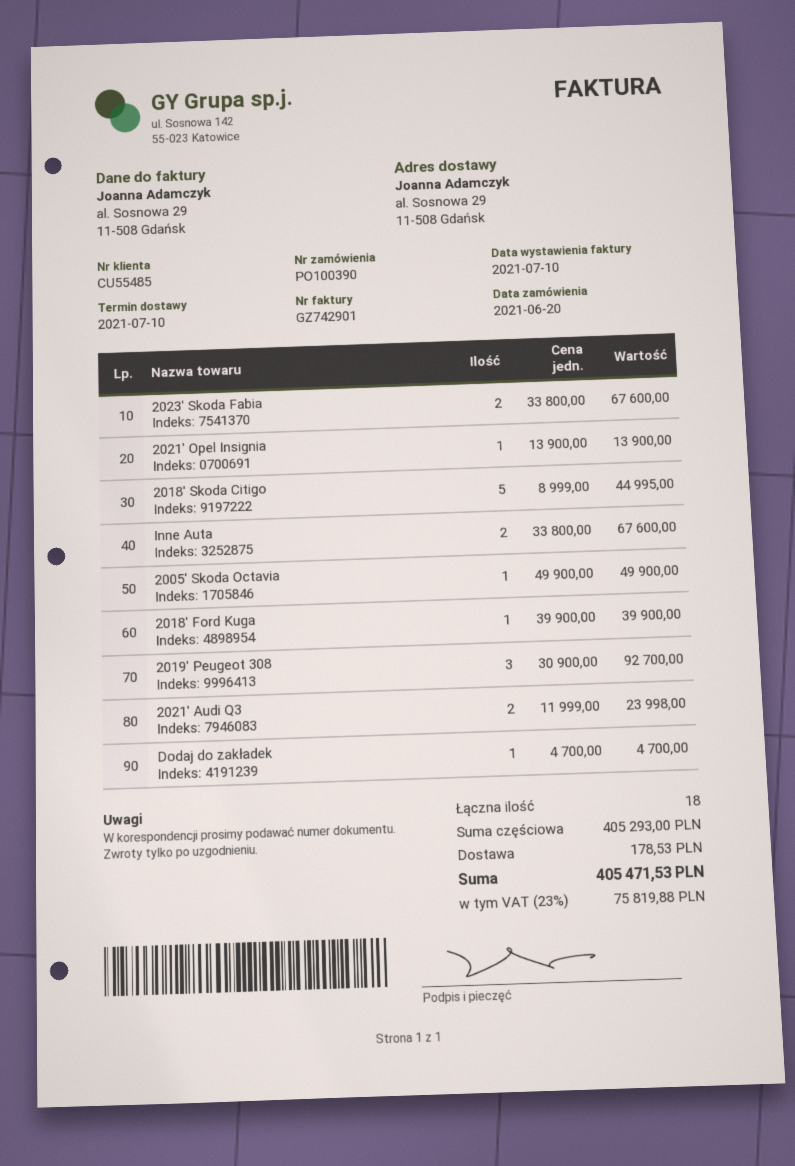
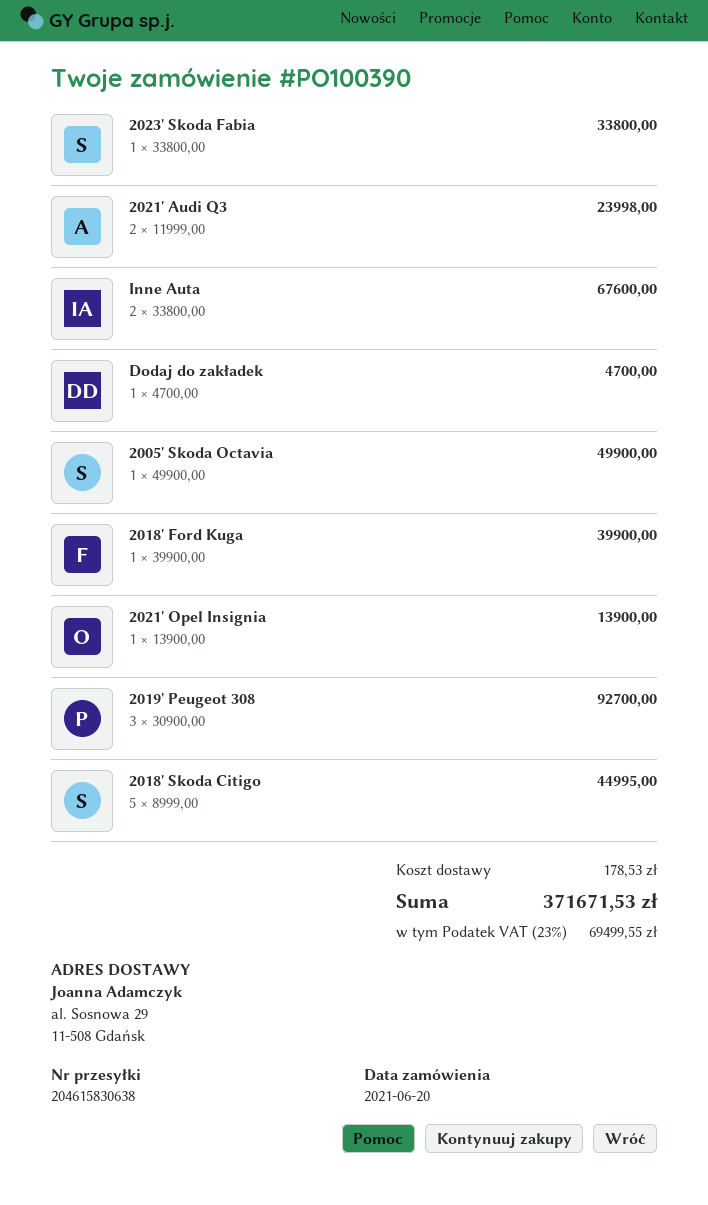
2023' Skoda Fabia: 2 x 33800.00 = 67600.00 -> 1 x 33800.00 = 33800.00
tax: 23% = 75819.88 -> 23% = 69499.55
total: 405471.53 -> 371671.53

